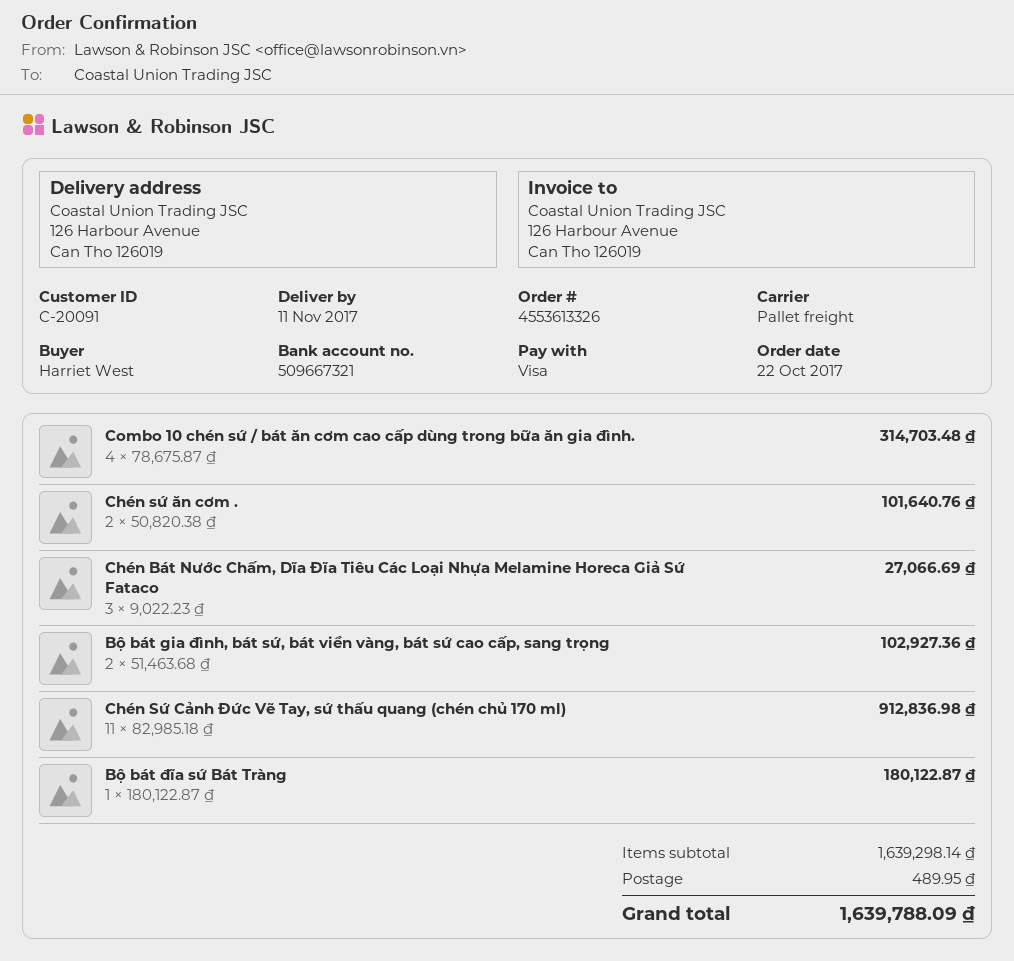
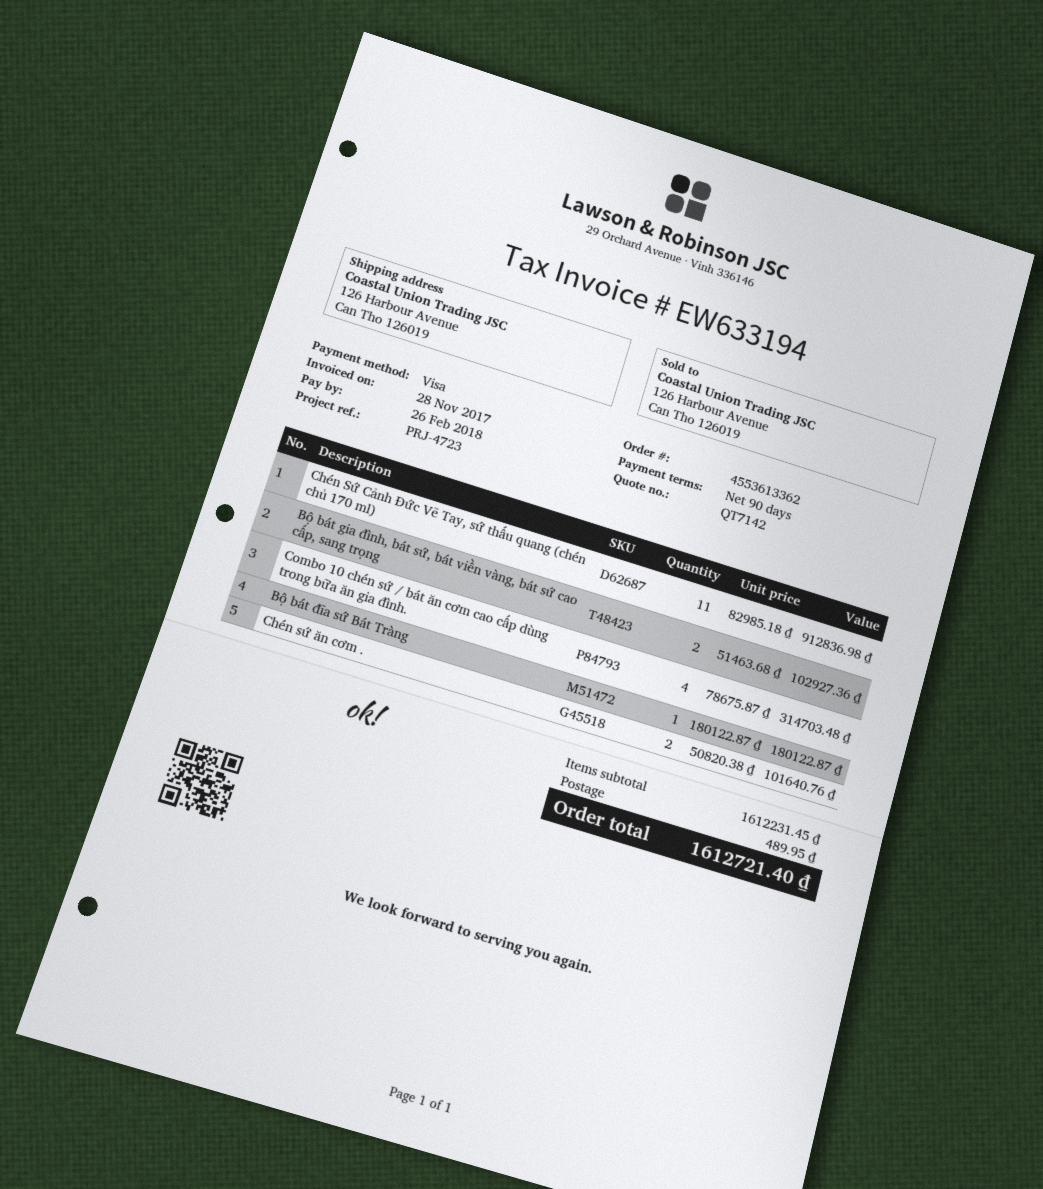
order number: 4553613326 -> 4553613362
Chén Bát Nước Chấm, Dĩa Đĩa Tiêu Các Loại Nhựa Melamine Horeca Giả Sứ Fataco: 3 x 9022.23 = 27066.69 -> none
subtotal: 1639298.14 -> 1612231.45
total: 1639788.09 -> 1612721.40

